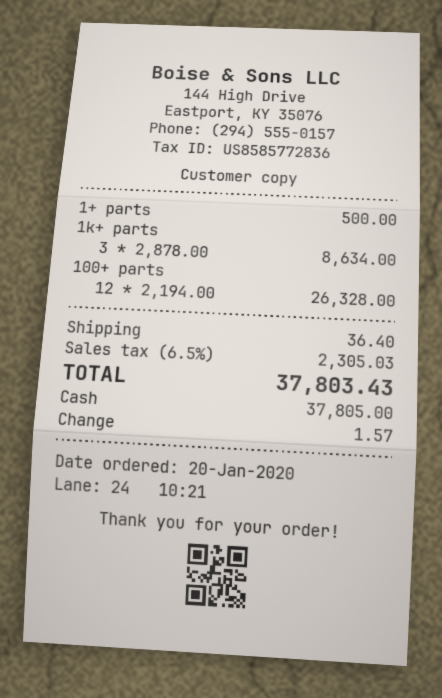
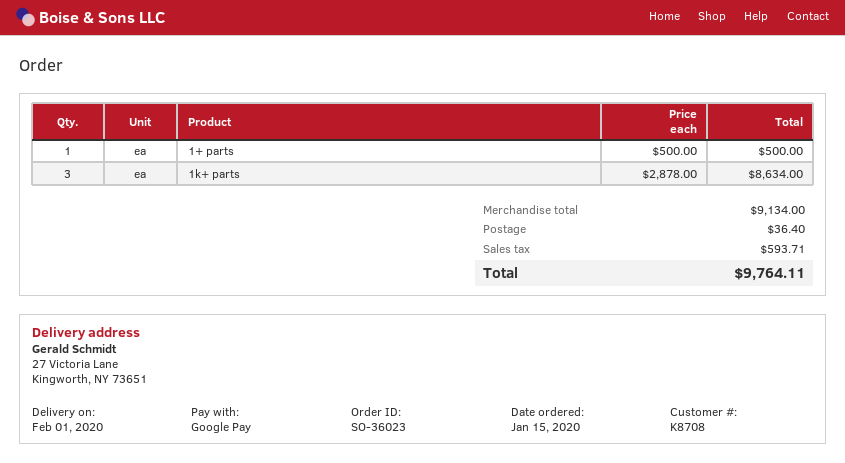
order date: 2020-01-20 -> 2020-01-15
payment method: cash -> Google Pay
100+ parts: 12 x 2194.00 = 26328.00 -> none
tax: 2305.03 -> 593.71
total: 37803.43 -> 9764.11

